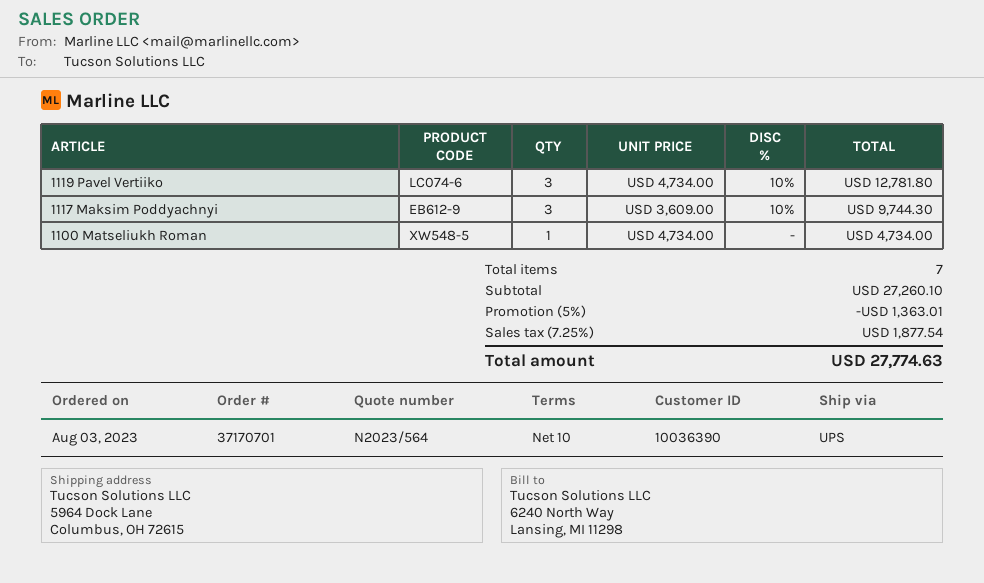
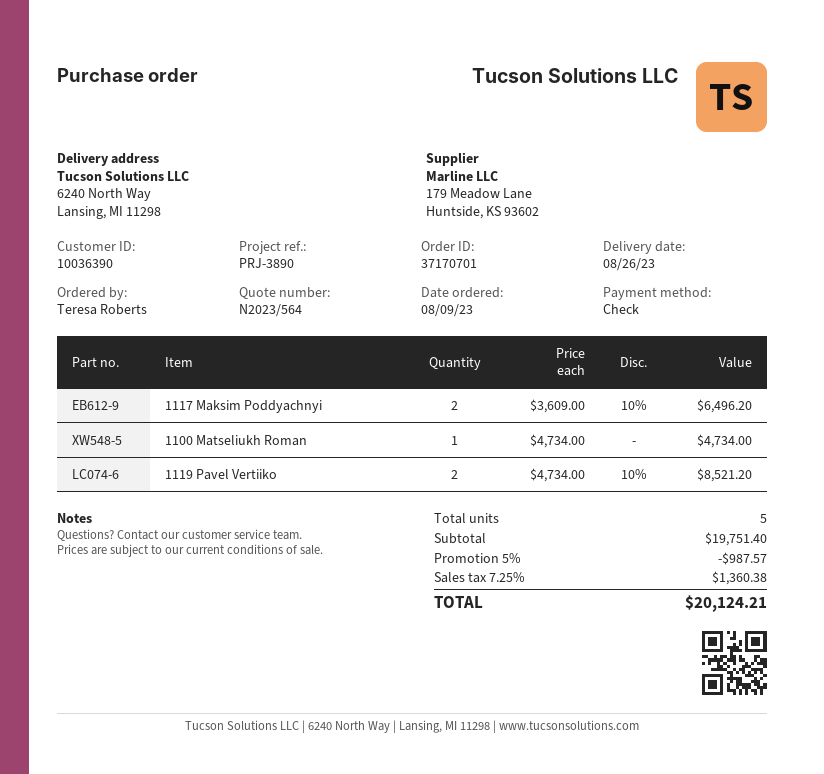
order date: 2023-08-03 -> 2023-08-09
ship to: 5964 Dock Lane, Columbus, OH 72615 -> 6240 North Way, Lansing, MI 11298
1119 Pavel Vertiiko: 3 x 4734.00 - 10% = 12781.80 -> 2 x 4734.00 - 10% = 8521.20
1117 Maksim Poddyachnyi: 3 x 3609.00 - 10% = 9744.30 -> 2 x 3609.00 - 10% = 6496.20
total quantity: 7 -> 5
subtotal: 27260.10 -> 19751.40
discount: 5% = 1363.01 -> 5% = 987.57
tax: 7.25% = 1877.54 -> 7.25% = 1360.38
total: 27774.63 -> 20124.21

